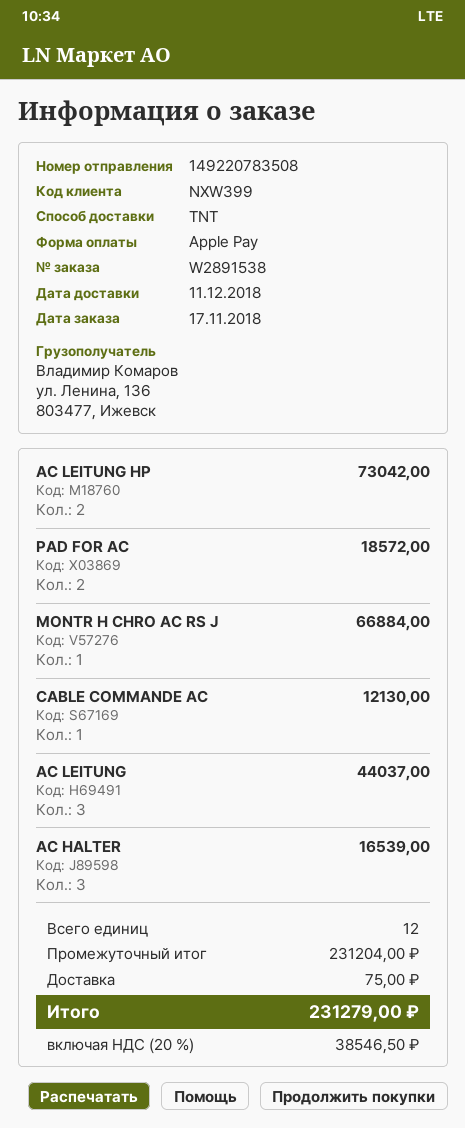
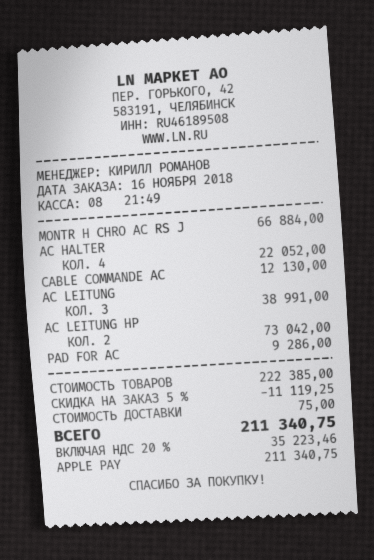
order date: 2018-11-17 -> 2018-11-16
PAD FOR AC: 2 for 18572.00 -> 1 for 9286.00
AC LEITUNG: 3 for 44037.00 -> 3 for 38991.00
AC HALTER: 3 for 16539.00 -> 4 for 22052.00
subtotal: 231204.00 -> 222385.00
discount: none -> 5% = 11119.25
tax: 20% = 38546.50 -> 20% = 35223.46
total: 231279.00 -> 211340.75

